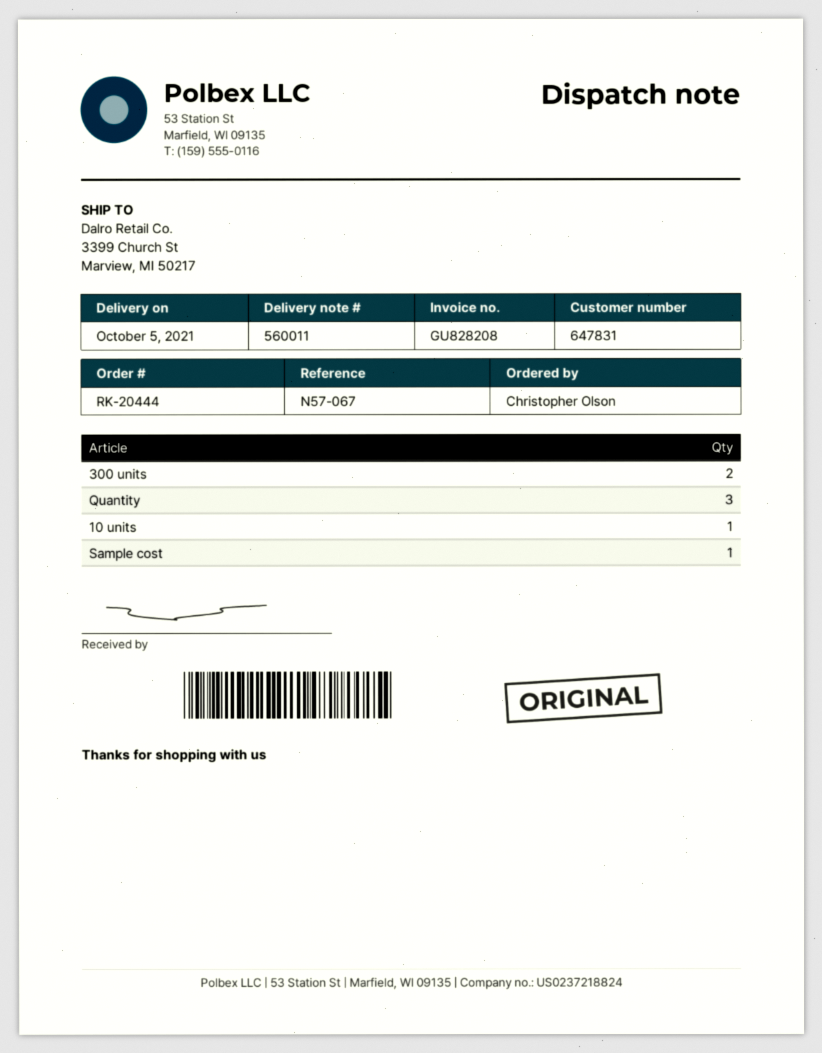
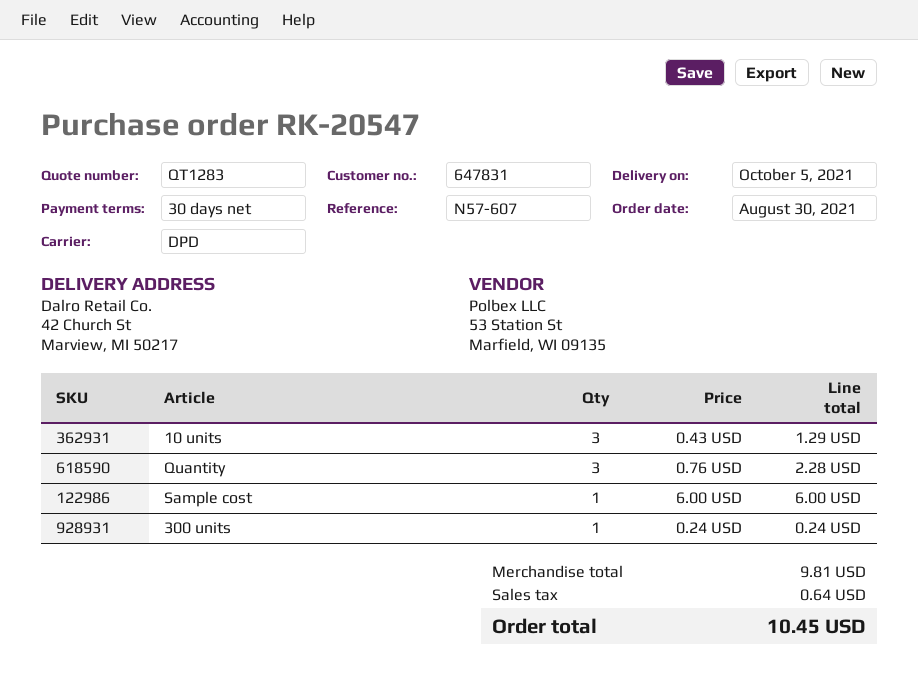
order number: RK-20444 -> RK-20547
reference: N57-067 -> N57-607
ship to: 3399 Church St, Marview, MI 50217 -> 42 Church St, Marview, MI 50217
300 units: 2 -> 1
10 units: 1 -> 3

